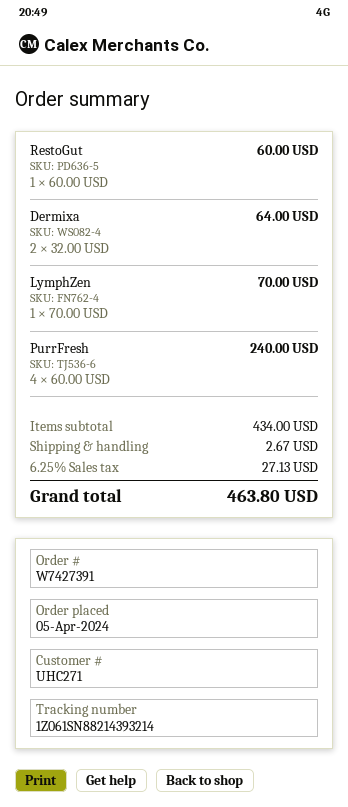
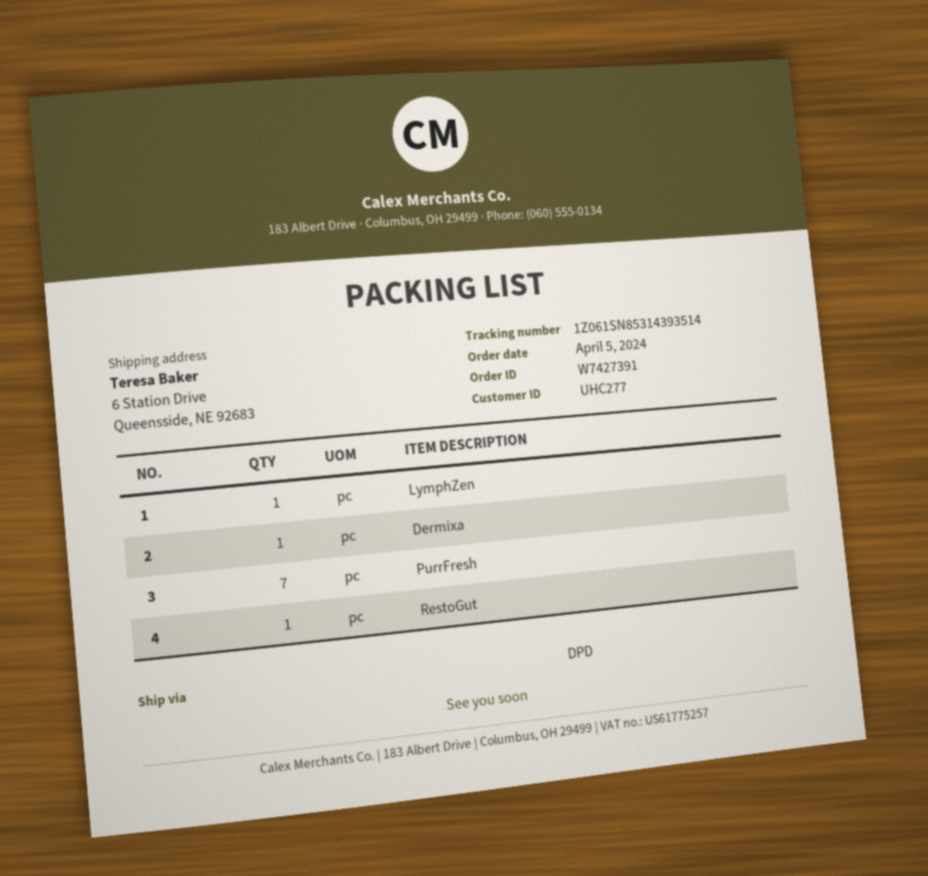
customer number: UHC271 -> UHC277
tracking number: 1Z061SN88214393214 -> 1Z061SN85314393514
Dermixa: 2 -> 1
PurrFresh: 4 -> 7

